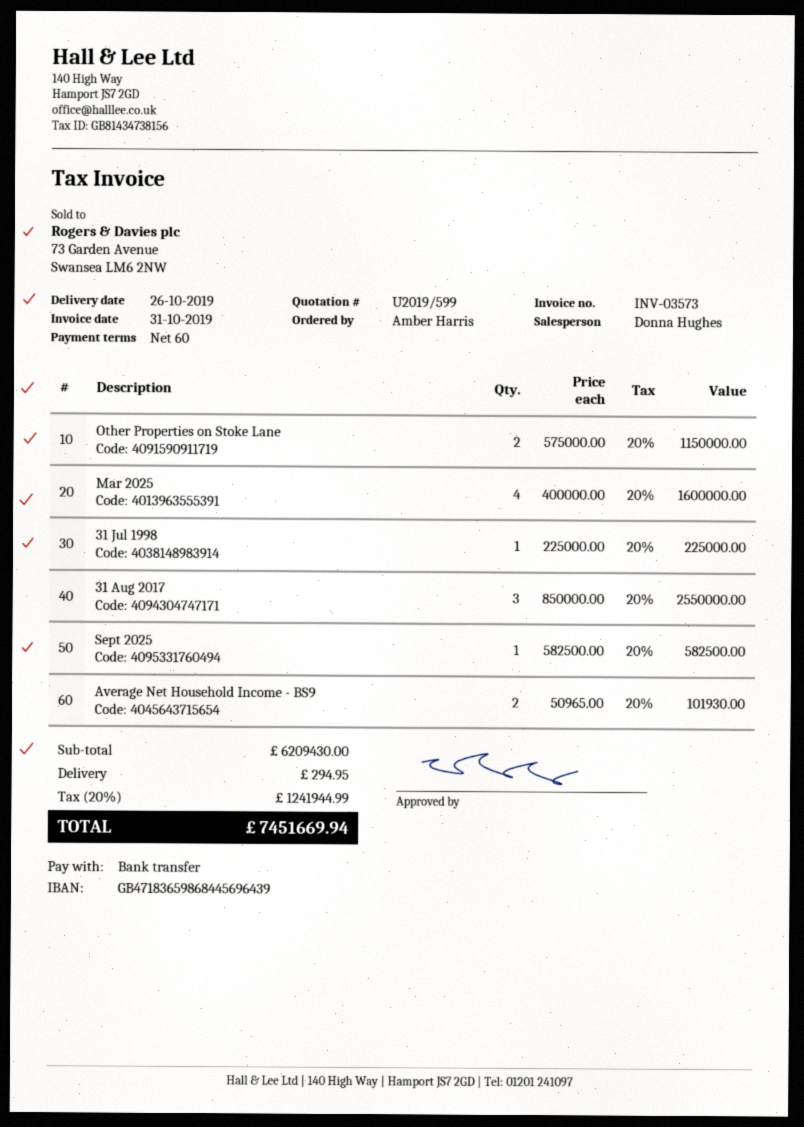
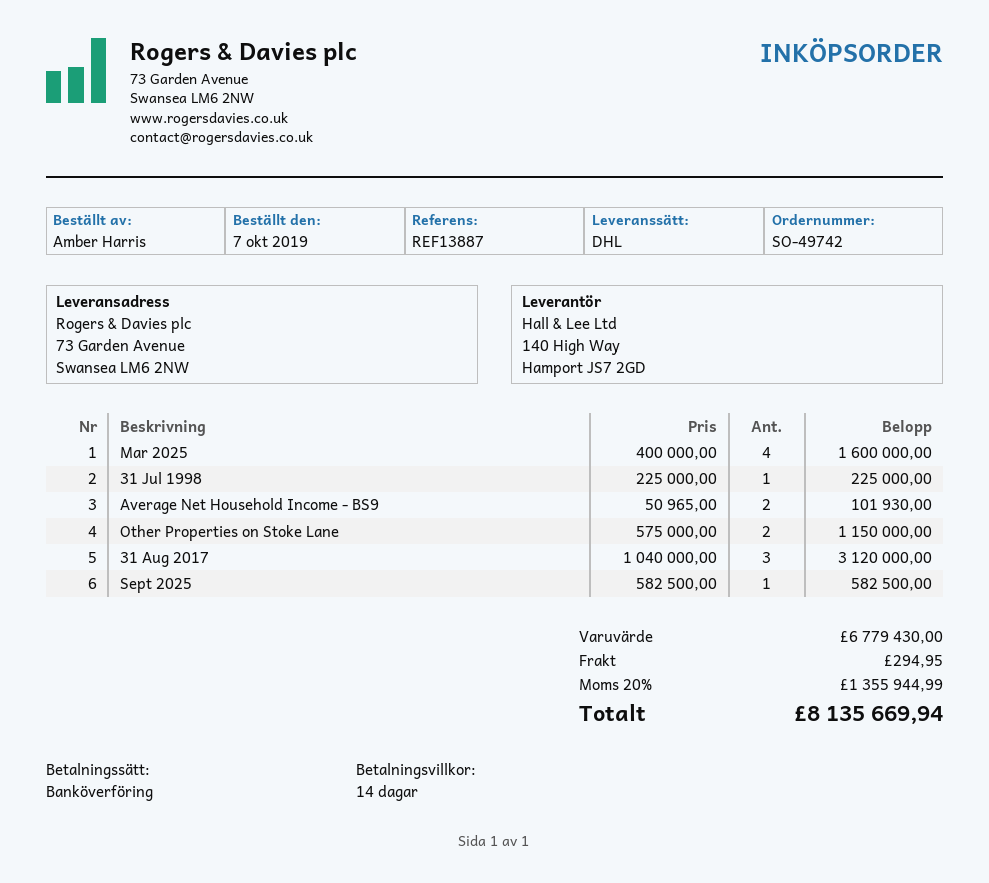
payment terms: 60 days -> 14 days
31 Aug 2017: 3 x 850000.00 = 2550000.00 -> 3 x 1040000.00 = 3120000.00
subtotal: 6209430.00 -> 6779430.00
tax: 20% = 1241944.99 -> 20% = 1355944.99
total: 7451669.94 -> 8135669.94

